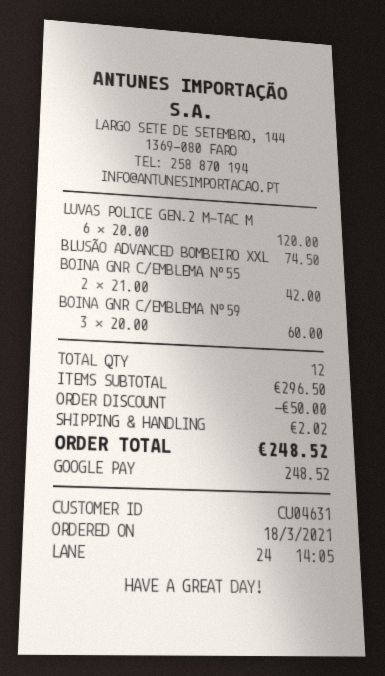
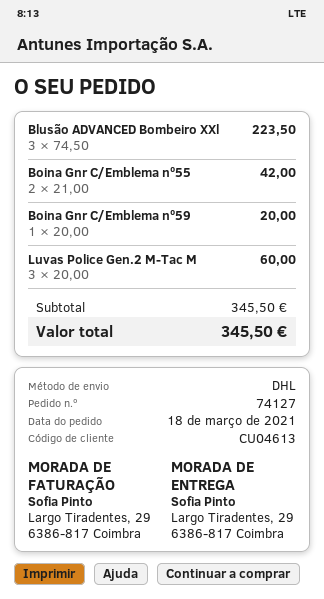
customer number: CU04631 -> CU04613
LUVAS POLICE GEN.2 M-TAC M: 6 x 20.00 = 120.00 -> 3 x 20.00 = 60.00
BLUSÃO ADVANCED BOMBEIRO XXL: 1 x 74.50 = 74.50 -> 3 x 74.50 = 223.50
BOINA GNR C/EMBLEMA Nº59: 3 x 20.00 = 60.00 -> 1 x 20.00 = 20.00
subtotal: 296.50 -> 345.50
discount: 50.00 -> none
shipping: 2.02 -> none
total: 248.52 -> 345.50

